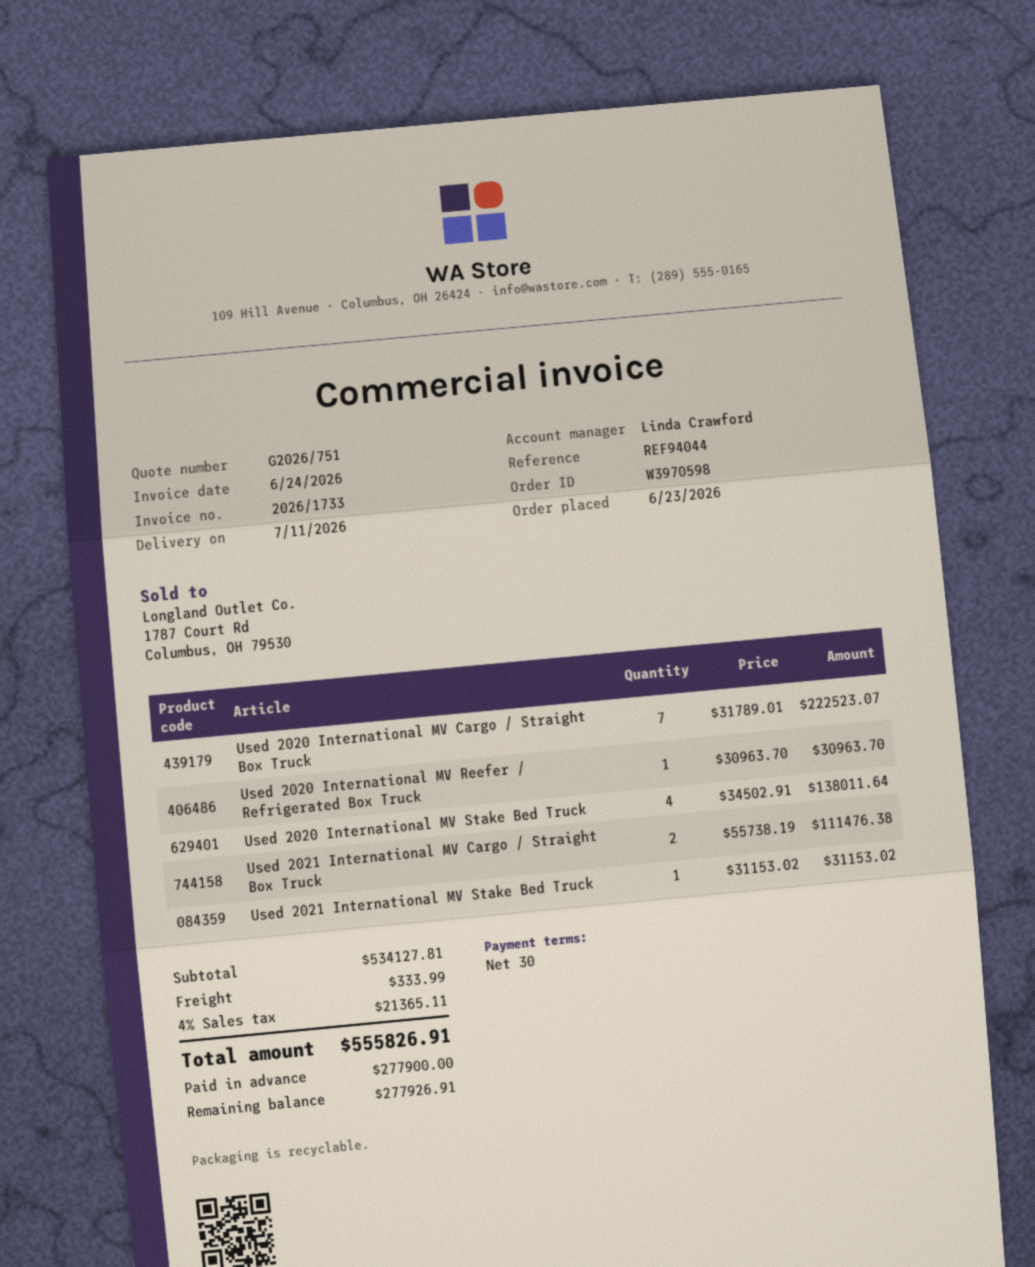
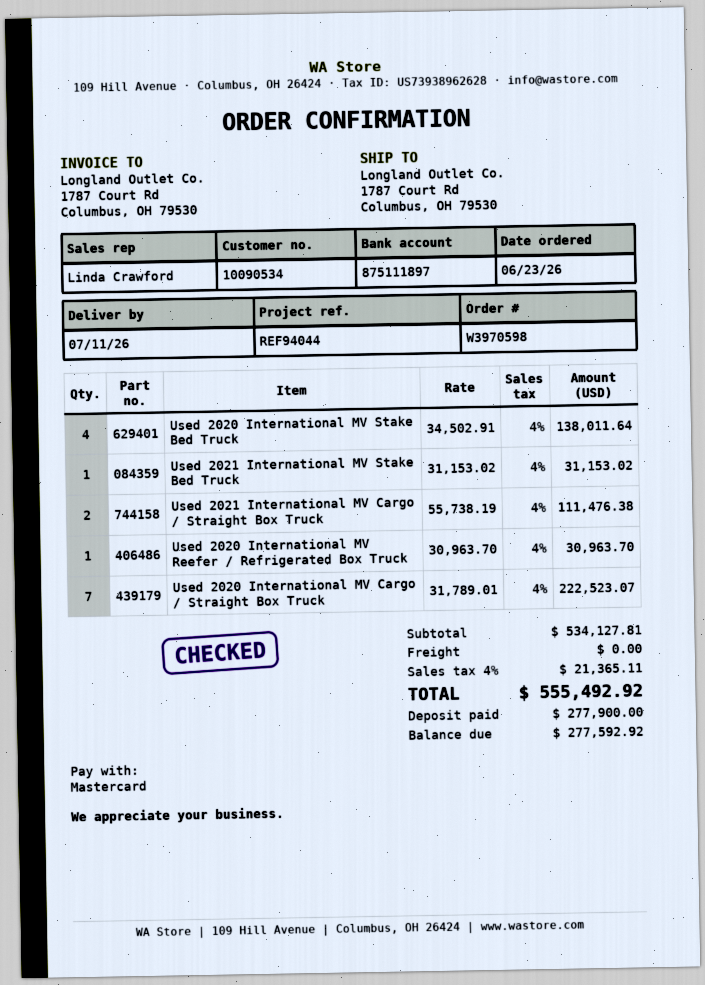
shipping: 333.99 -> 0.00
total: 555826.91 -> 555492.92
balance: 277926.91 -> 277592.92

